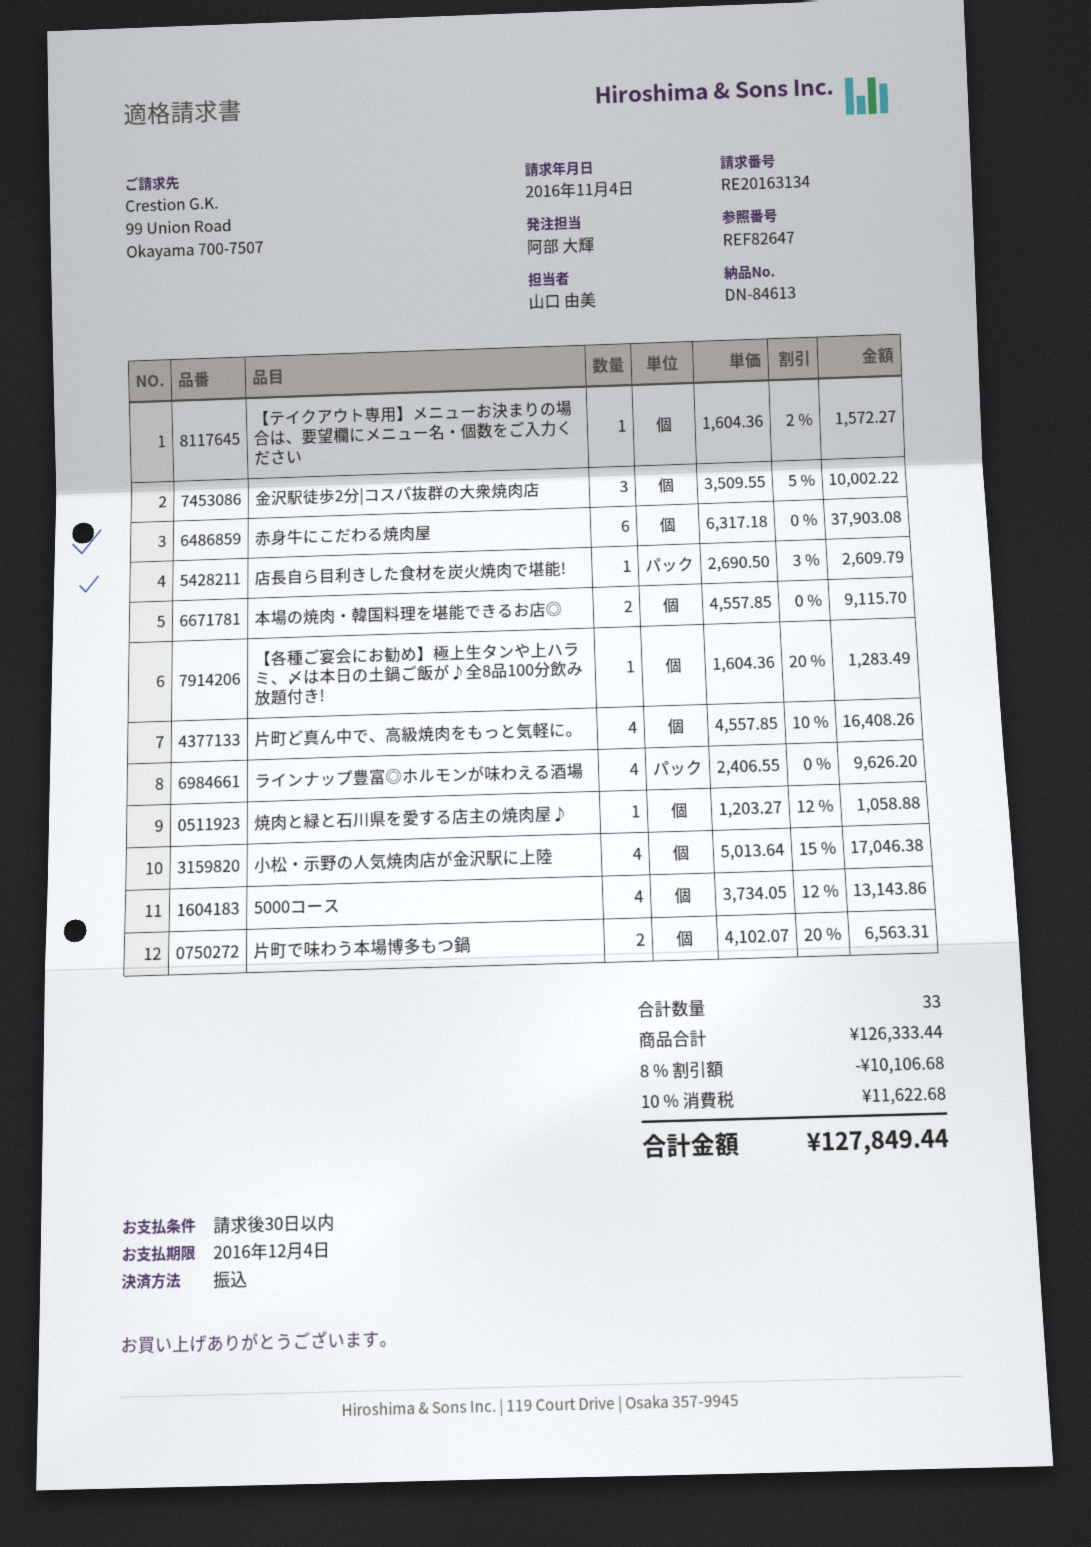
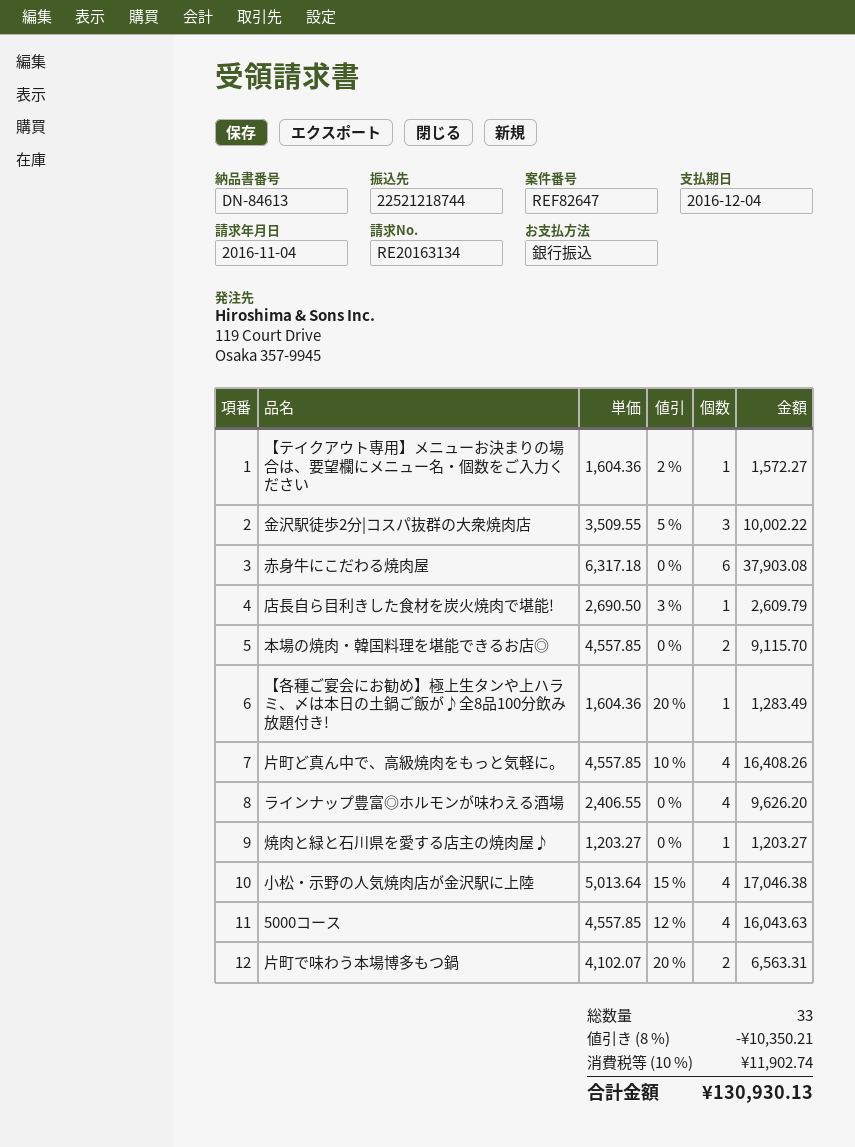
焼肉と緑と石川県を愛する店主の焼肉屋♪: 1 x 1203.27 - 12% = 1058.88 -> 1 x 1203.27 = 1203.27
5000コース: 4 x 3734.05 - 12% = 13143.86 -> 4 x 4557.85 - 12% = 16043.63
discount: 8% = 10106.68 -> 8% = 10350.21
tax: 10% = 11622.68 -> 10% = 11902.74
total: 127849.44 -> 130930.13

